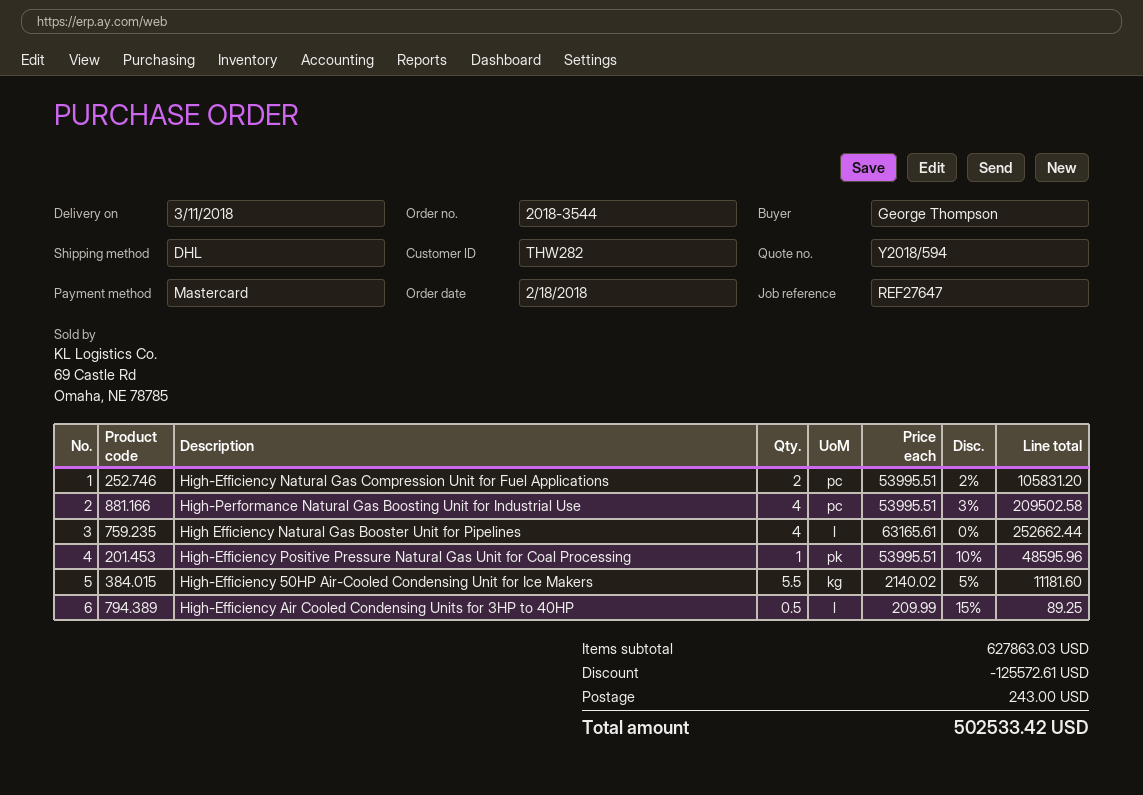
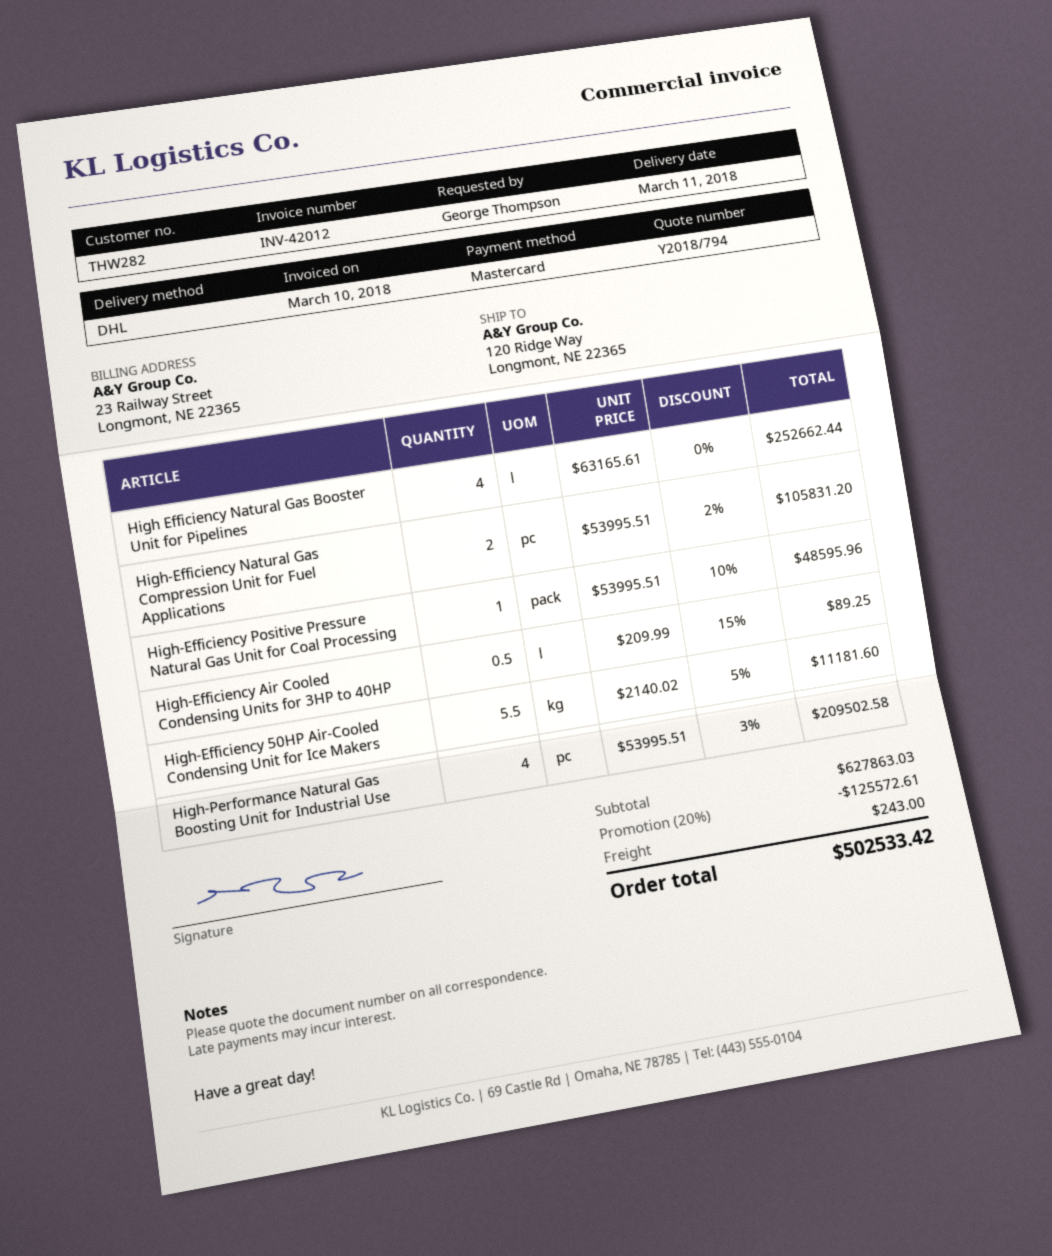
quote number: Y2018/594 -> Y2018/794

